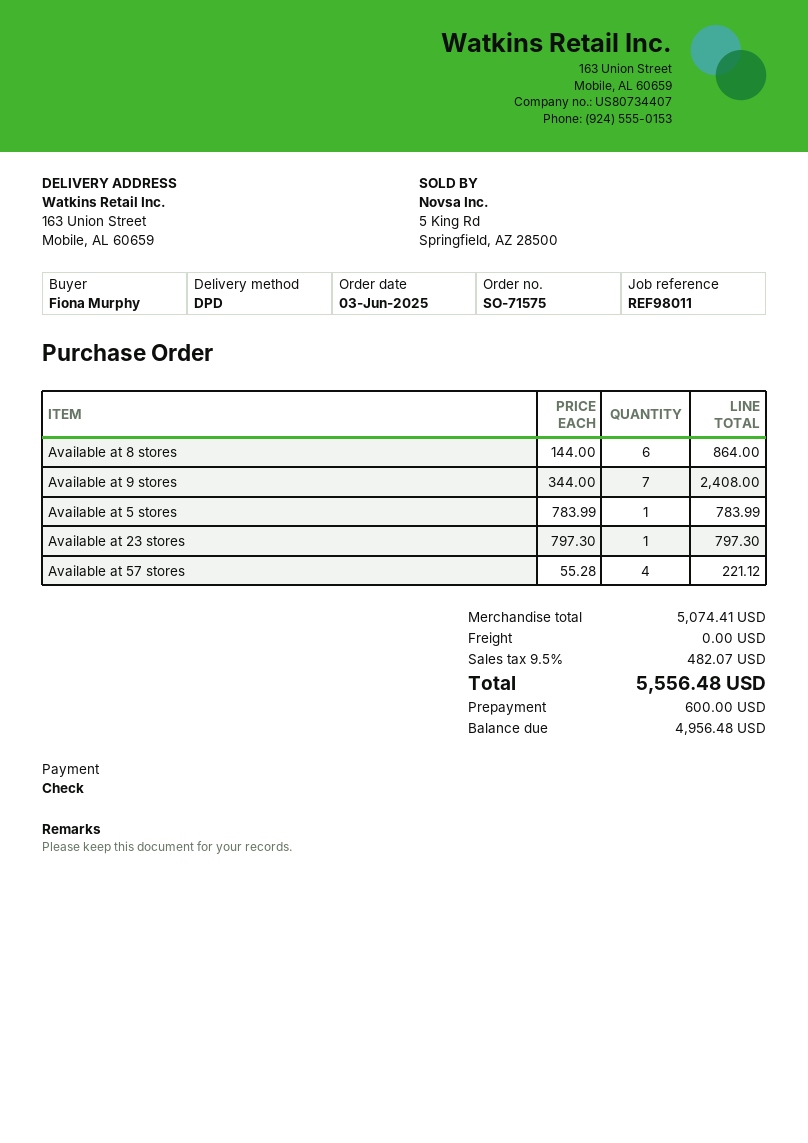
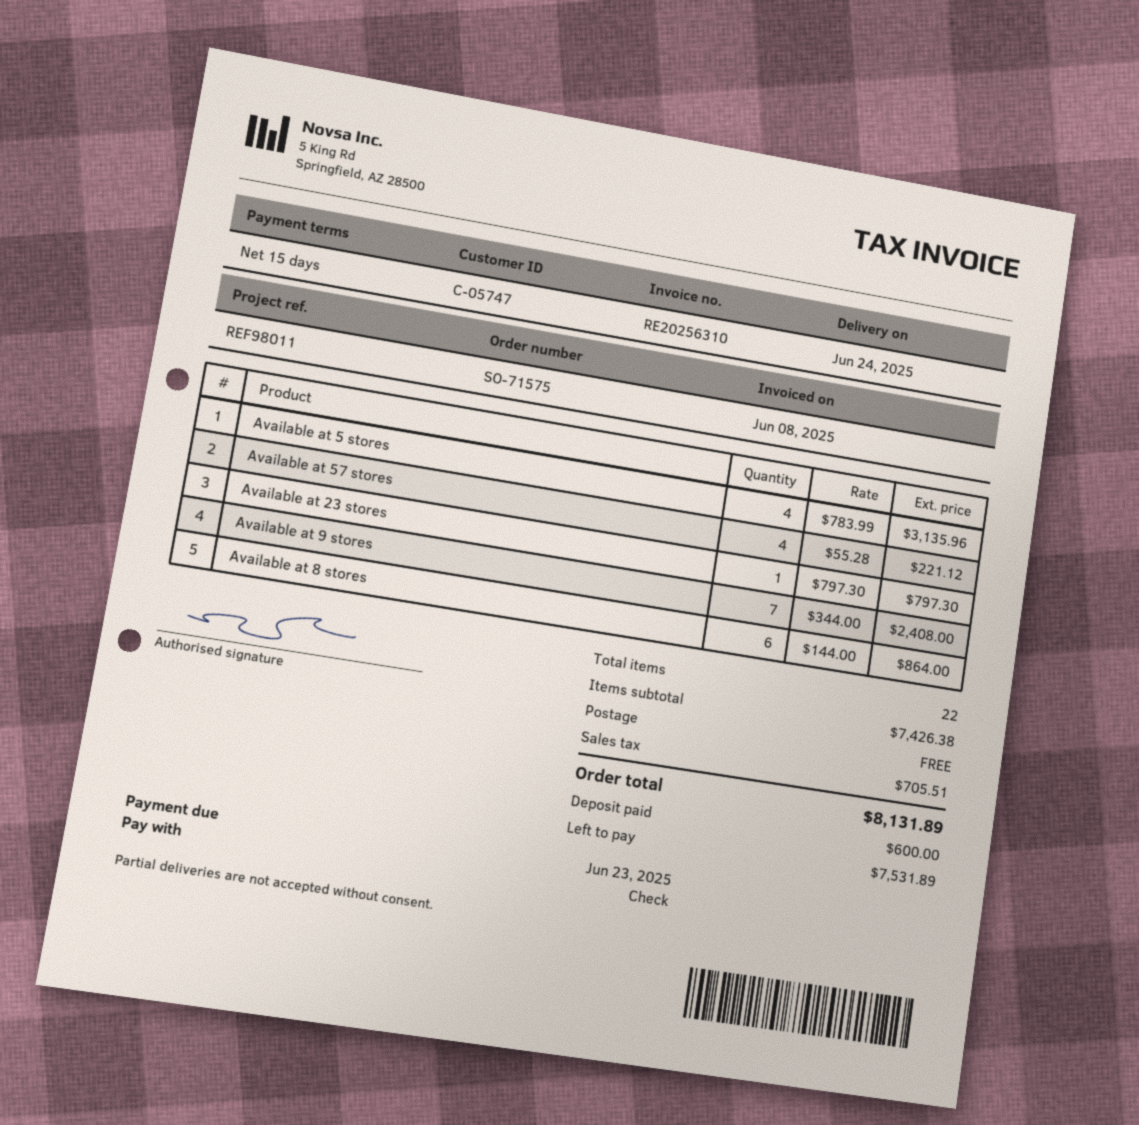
Available at 5 stores: 1 x 783.99 = 783.99 -> 4 x 783.99 = 3135.96
subtotal: 5074.41 -> 7426.38
tax: 482.07 -> 705.51
total: 5556.48 -> 8131.89
balance: 4956.48 -> 7531.89

